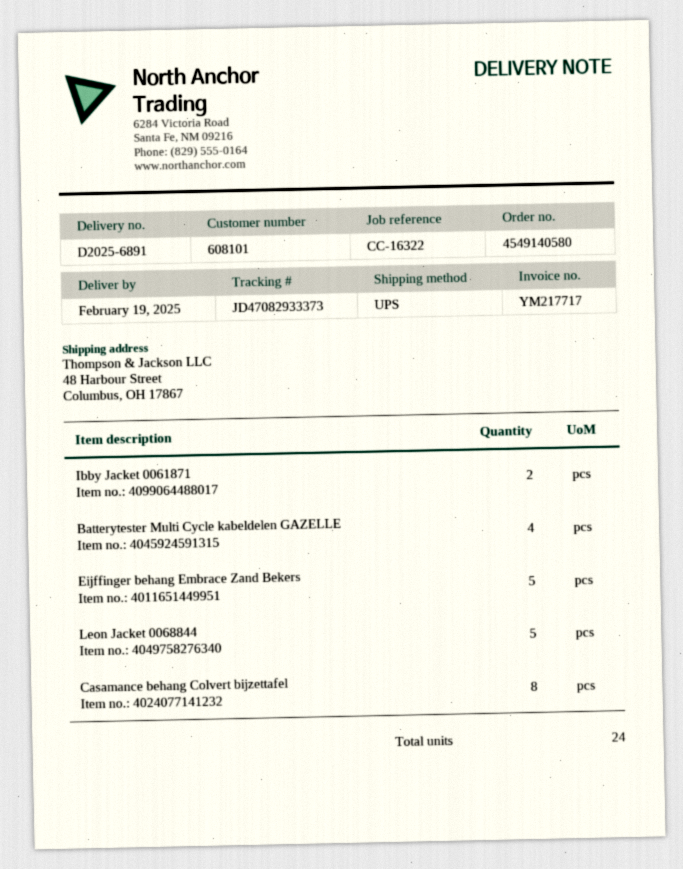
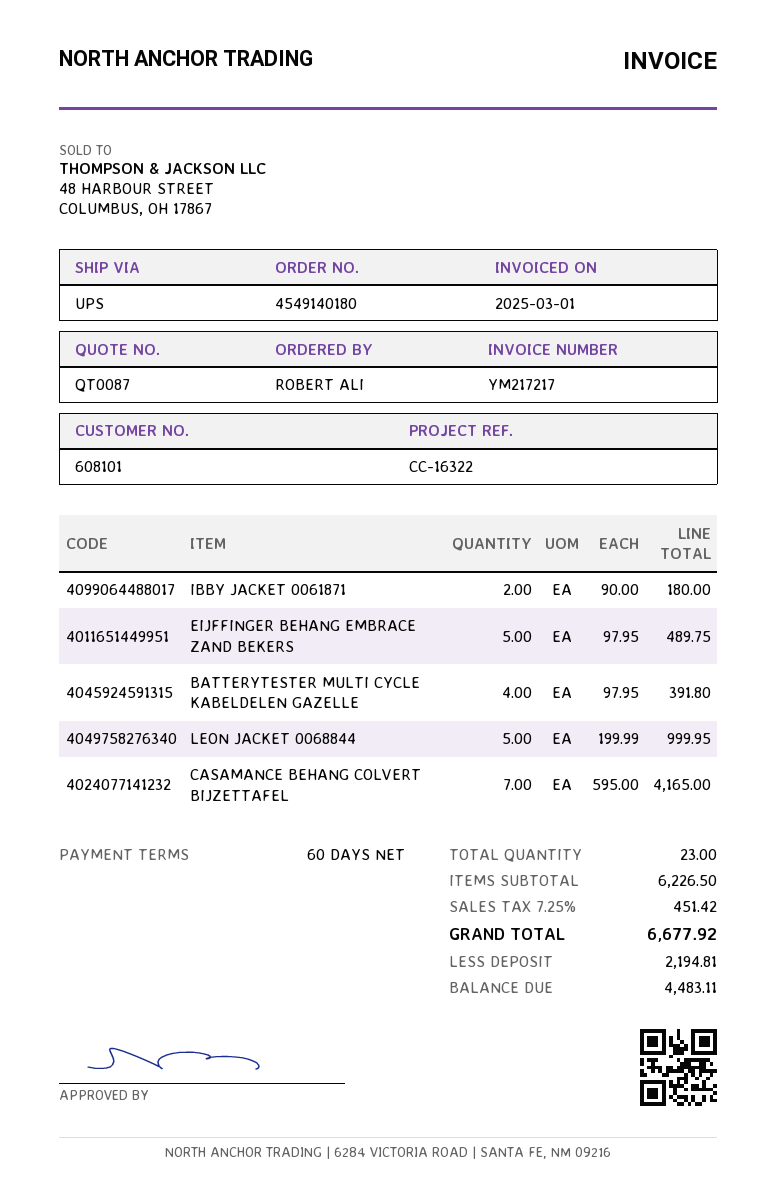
order number: 4549140580 -> 4549140180
invoice number: YM217717 -> YM217217
Casamance behang Colvert bijzettafel: 8 -> 7
total quantity: 24 -> 23

